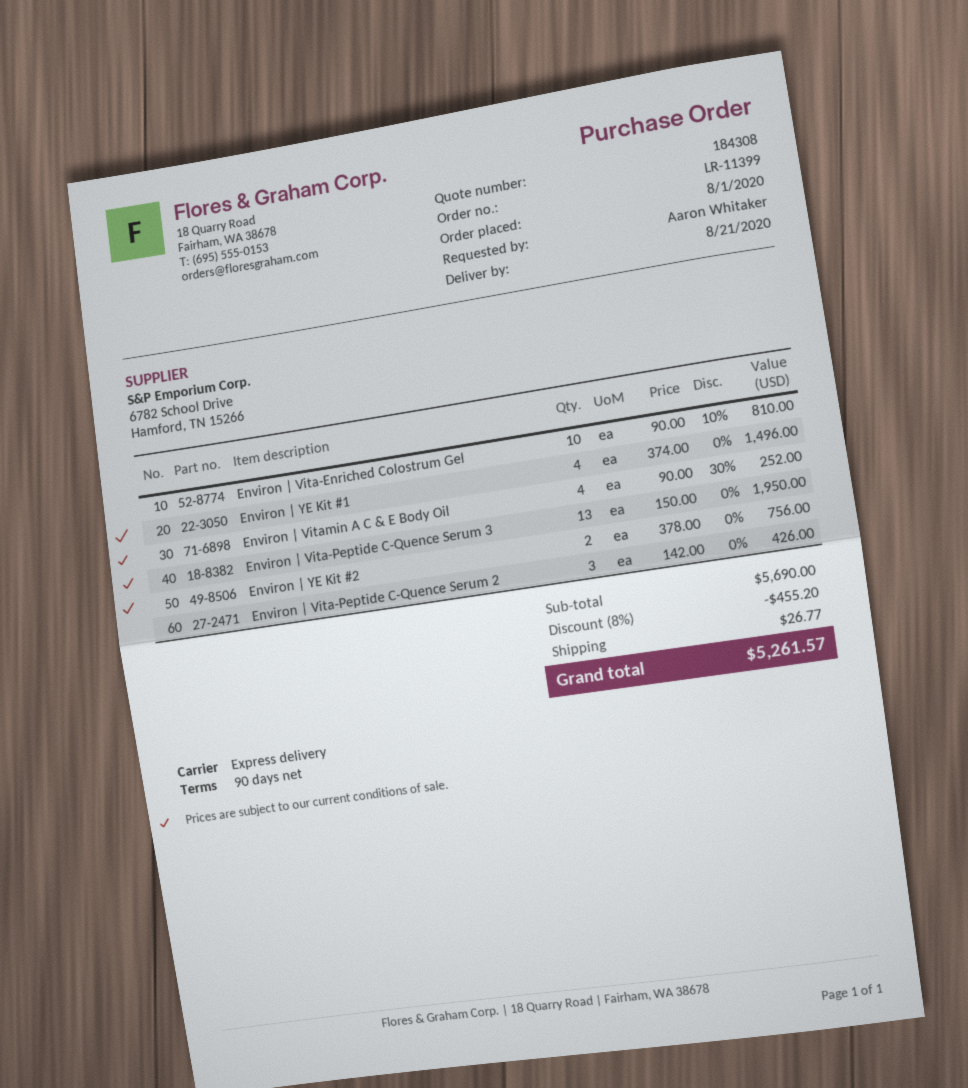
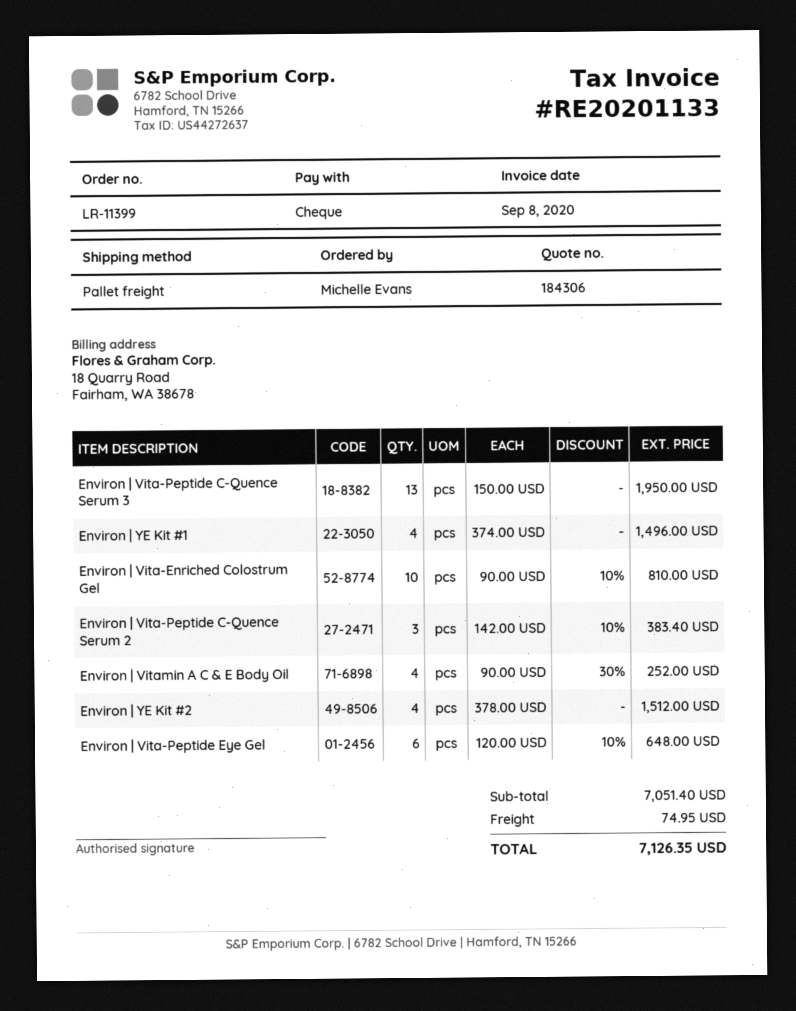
quote number: 184308 -> 184306
ordered by: Aaron Whitaker -> Michelle Evans
shipping method: express -> pallet freight
Environ | YE Kit #2: 2 x 378.00 = 756.00 -> 4 x 378.00 = 1512.00
Environ | Vita-Peptide C-Quence Serum 2: 3 x 142.00 = 426.00 -> 3 x 142.00 - 10% = 383.40
Environ | Vita-Peptide Eye Gel: none -> 6 x 120.00 - 10% = 648.00
subtotal: 5690.00 -> 7051.40
discount: 8% = 455.20 -> none
shipping: 26.77 -> 74.95
total: 5261.57 -> 7126.35

